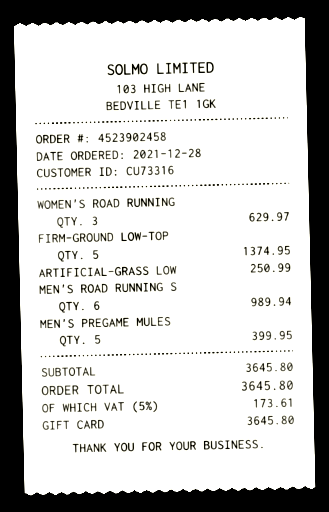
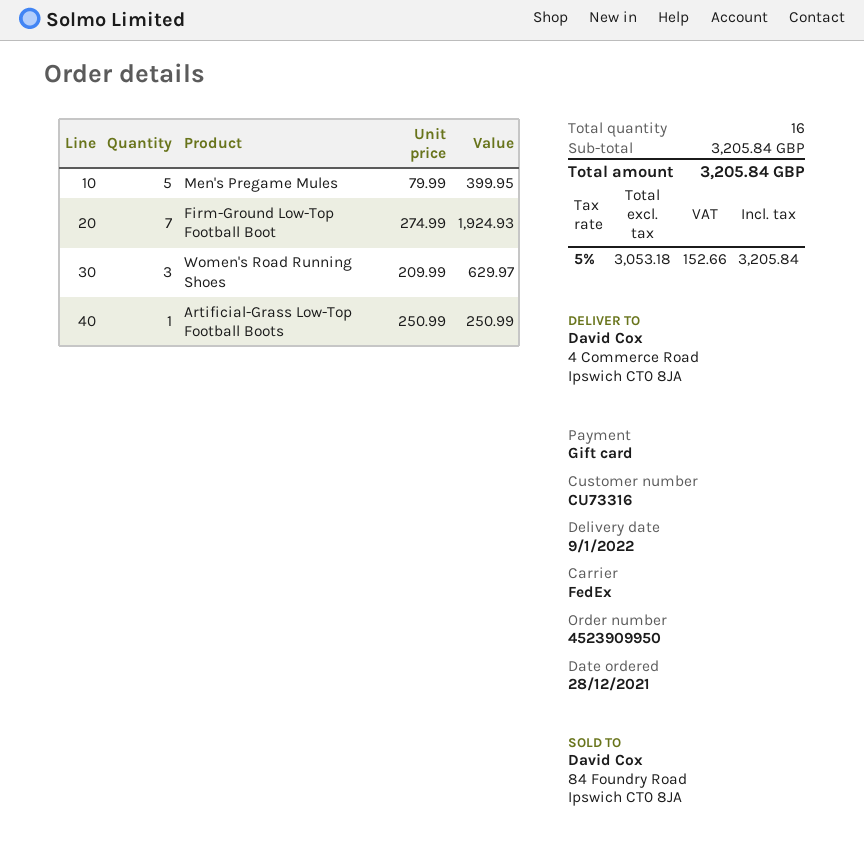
order number: 4523902458 -> 4523909950
FIRM-GROUND LOW-TOP: 5 for 1374.95 -> 7 for 1924.93
MEN'S ROAD RUNNING S: 6 for 989.94 -> none
subtotal: 3645.80 -> 3205.84
tax: 5% = 173.61 -> 5% = 152.66
total: 3645.80 -> 3205.84

